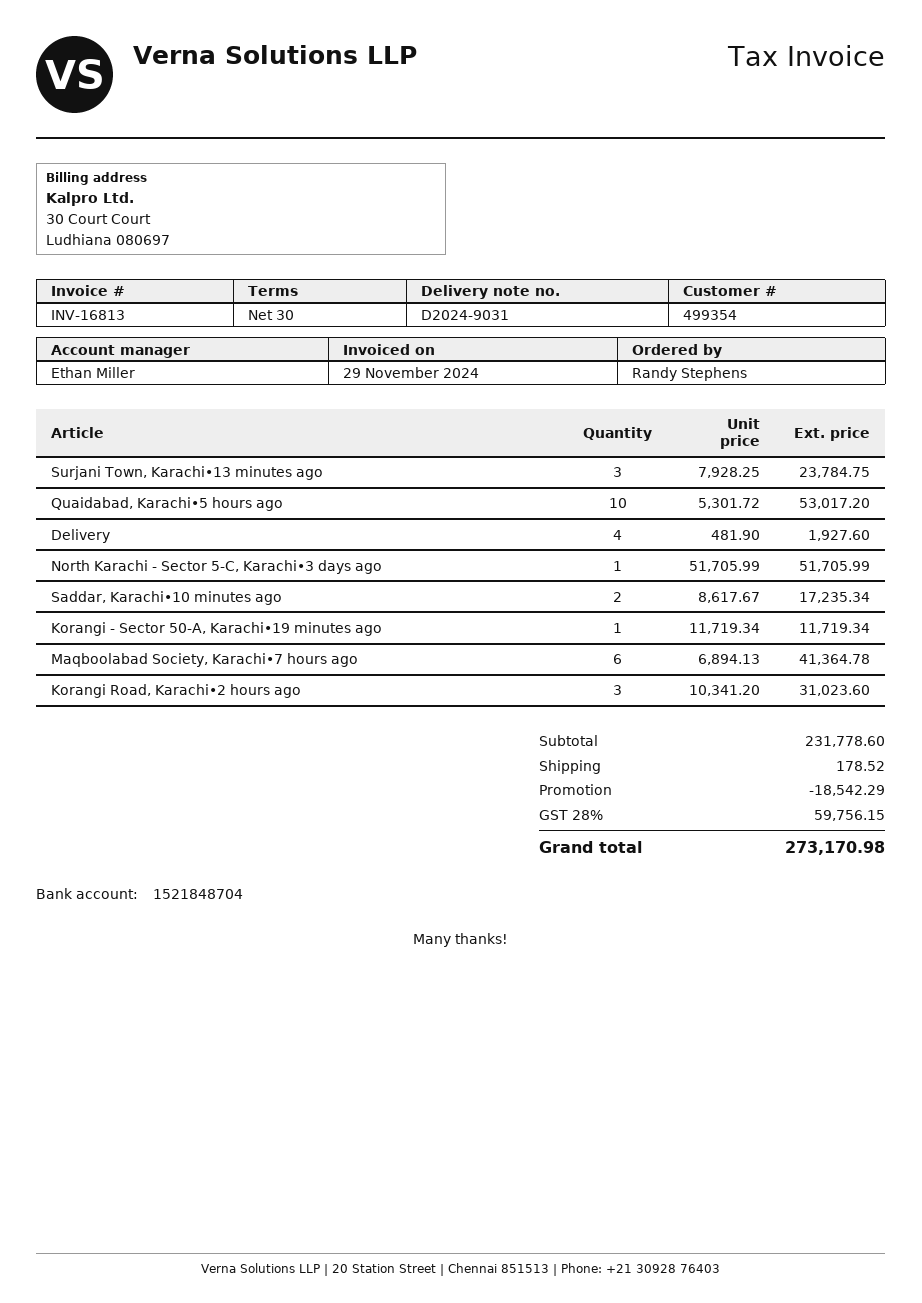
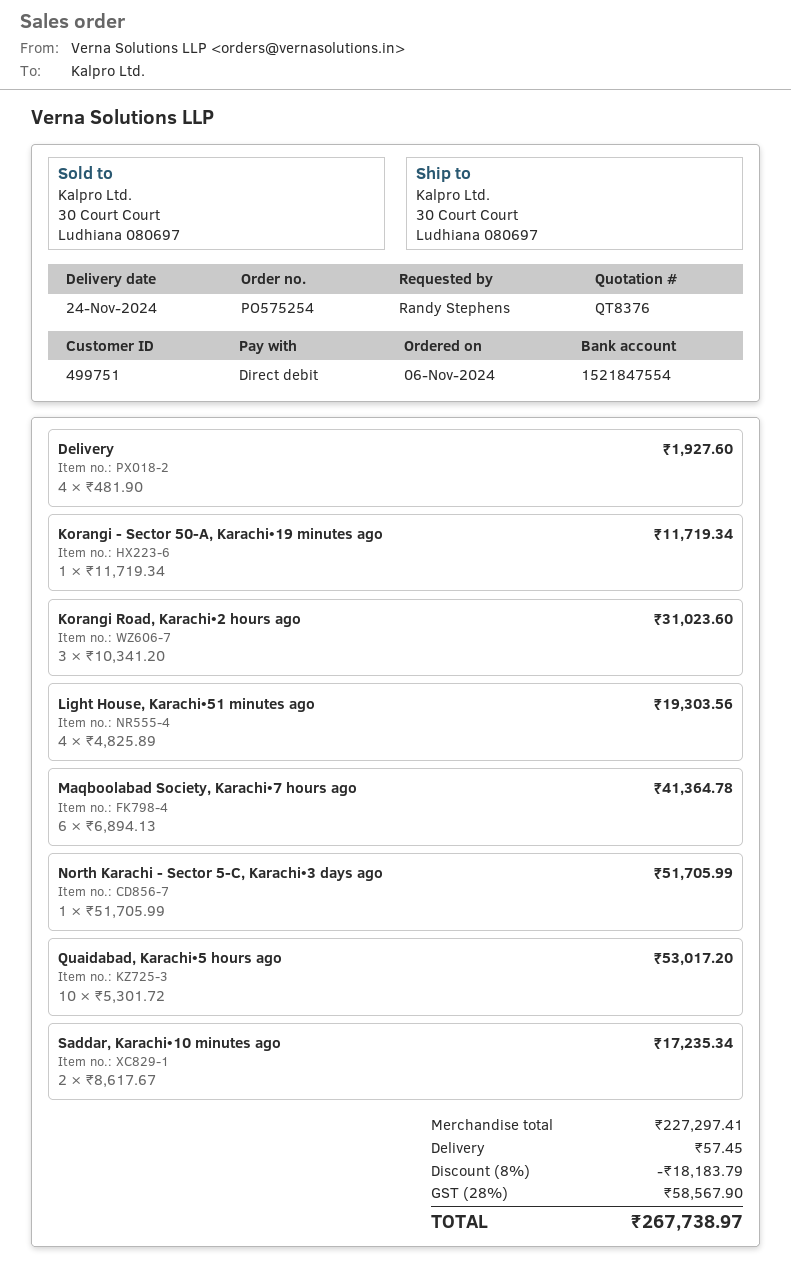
customer number: 499354 -> 499751
bank account: 1521848704 -> 1521847554
Surjani Town, Karachi•13 minutes ago: 3 x 7928.25 = 23784.75 -> none
Light House, Karachi•51 minutes ago: none -> 4 x 4825.89 = 19303.56
subtotal: 231778.60 -> 227297.41
discount: 18542.29 -> 18183.79
shipping: 178.52 -> 57.45
tax: 28% = 59756.15 -> 28% = 58567.90
total: 273170.98 -> 267738.97

